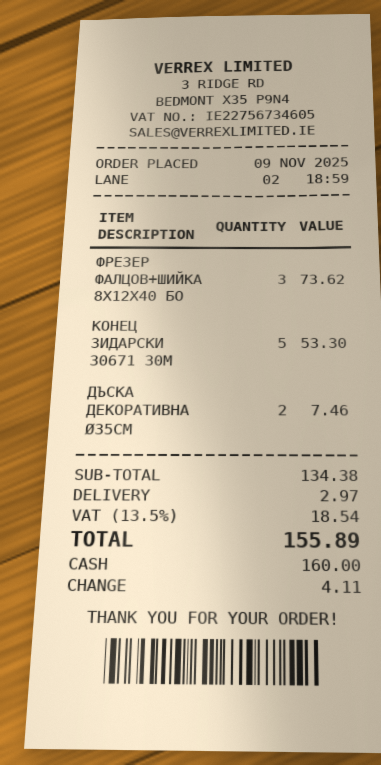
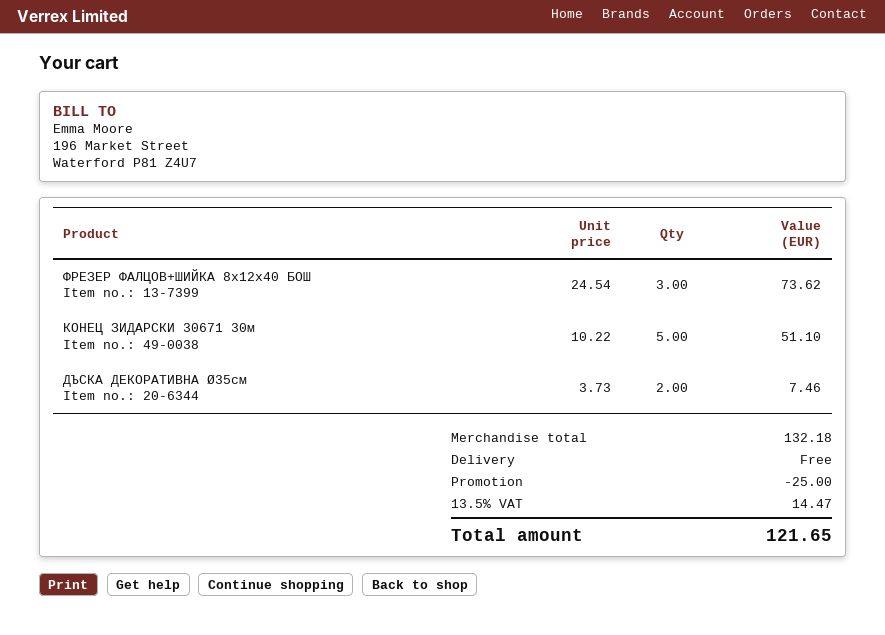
КОНЕЦ ЗИДАРСКИ 30671 30М: 5 for 53.30 -> 5 for 51.10
subtotal: 134.38 -> 132.18
discount: none -> 25.00
shipping: 2.97 -> 0.00
tax: 13.5% = 18.54 -> 13.5% = 14.47
total: 155.89 -> 121.65

